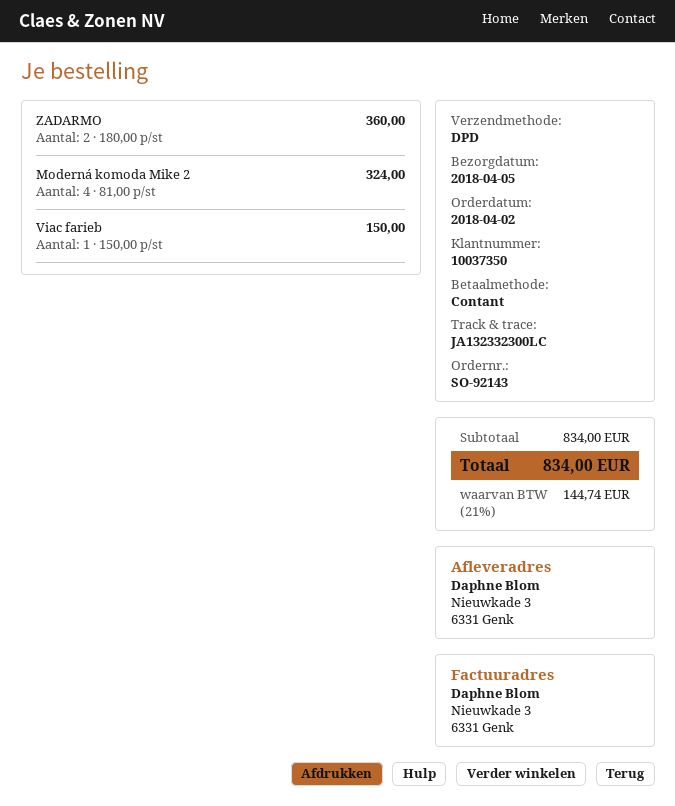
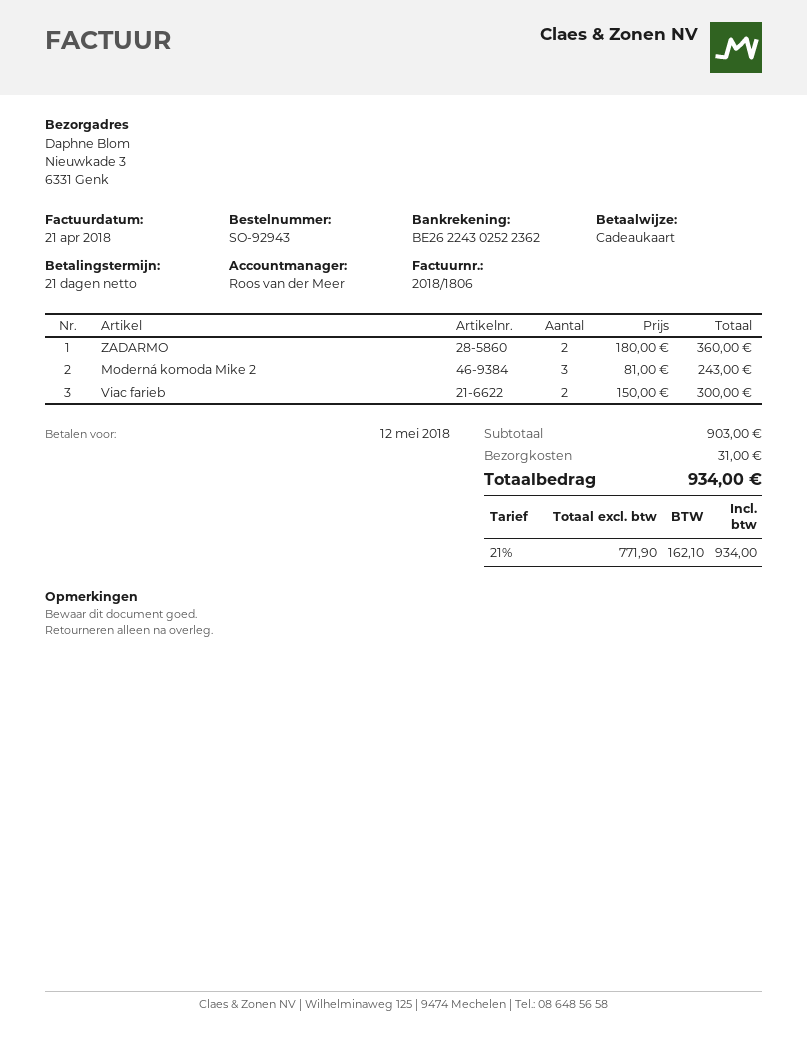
order number: SO-92143 -> SO-92943
payment method: cash -> gift card
Moderná komoda Mike 2: 4 x 81.00 = 324.00 -> 3 x 81.00 = 243.00
Viac farieb: 1 x 150.00 = 150.00 -> 2 x 150.00 = 300.00
subtotal: 834.00 -> 903.00
shipping: none -> 31.00
tax: 21% = 144.74 -> 21% = 162.10
total: 834.00 -> 934.00

